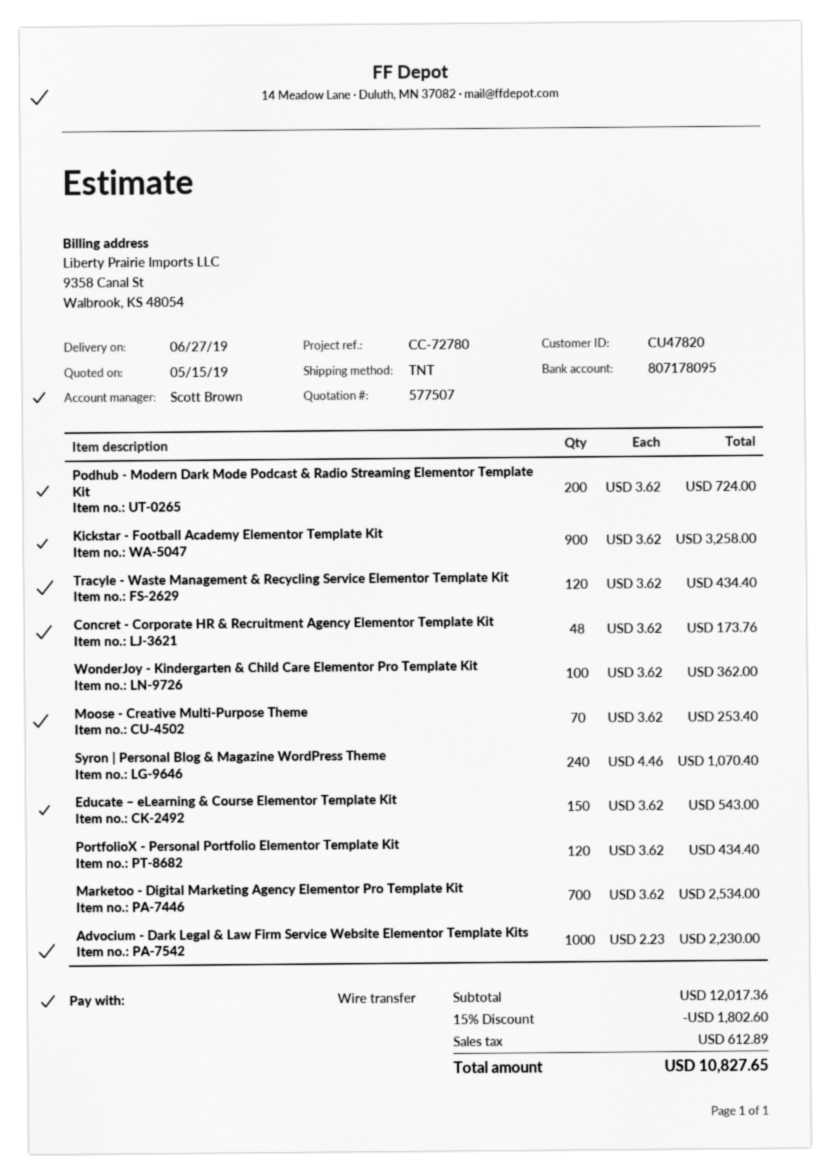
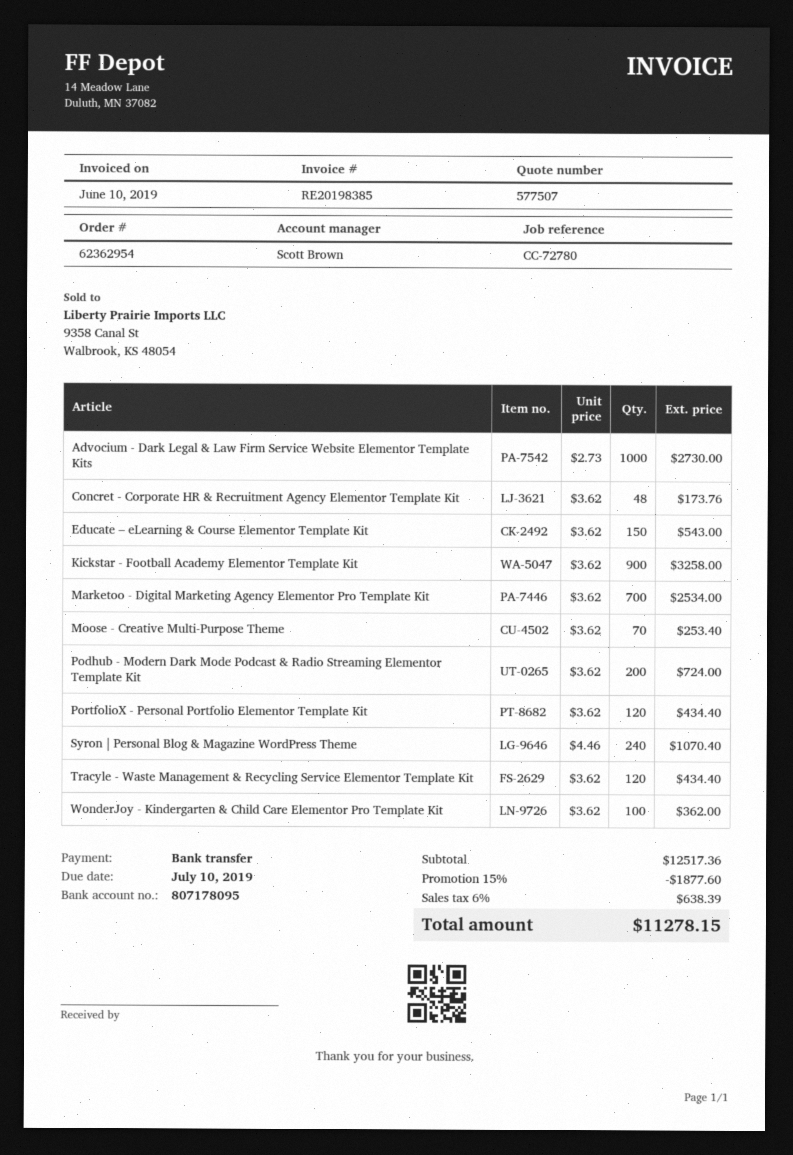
Advocium - Dark Legal & Law Firm Service Website Elementor Template Kits: 1000 x 2.23 = 2230.00 -> 1000 x 2.73 = 2730.00
subtotal: 12017.36 -> 12517.36
discount: 15% = 1802.60 -> 15% = 1877.60
tax: 612.89 -> 638.39
total: 10827.65 -> 11278.15

